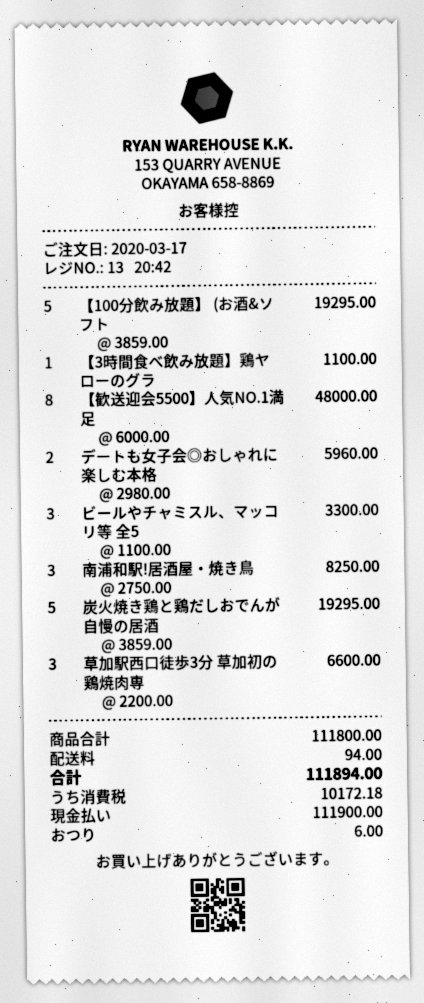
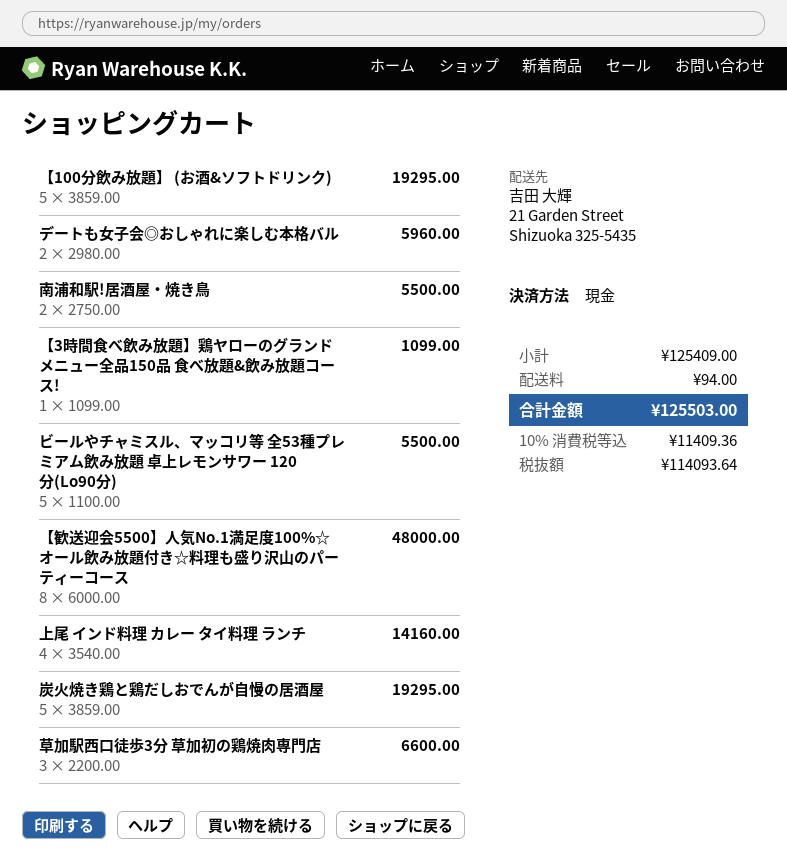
【3時間食べ飲み放題】鶏ヤローのグラ: 1 x 1100.00 = 1100.00 -> 1 x 1099.00 = 1099.00
ビールやチャミスル、マッコリ等 全5: 3 x 1100.00 = 3300.00 -> 5 x 1100.00 = 5500.00
南浦和駅!居酒屋・焼き鳥: 3 x 2750.00 = 8250.00 -> 2 x 2750.00 = 5500.00
上尾 インド料理 カレー タイ料理 ランチ: none -> 4 x 3540.00 = 14160.00
subtotal: 111800.00 -> 125409.00
tax: 10172.18 -> 11409.36
total: 111894.00 -> 125503.00

